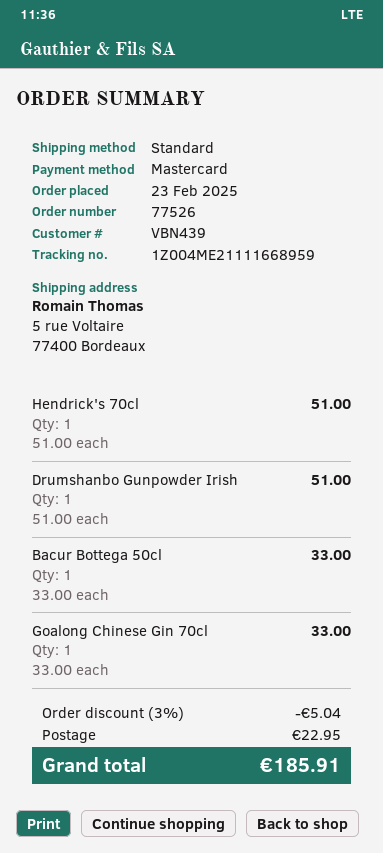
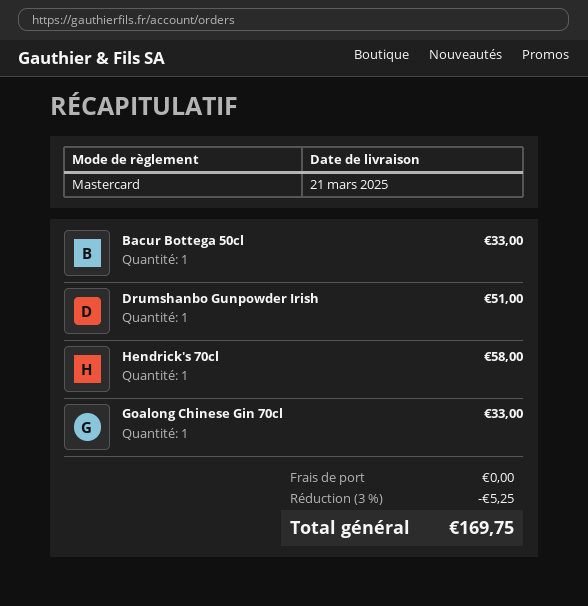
Hendrick's 70cl: 1 for 51.00 -> 1 for 58.00
discount: 3% = 5.04 -> 3% = 5.25
shipping: 22.95 -> 0.00
total: 185.91 -> 169.75

